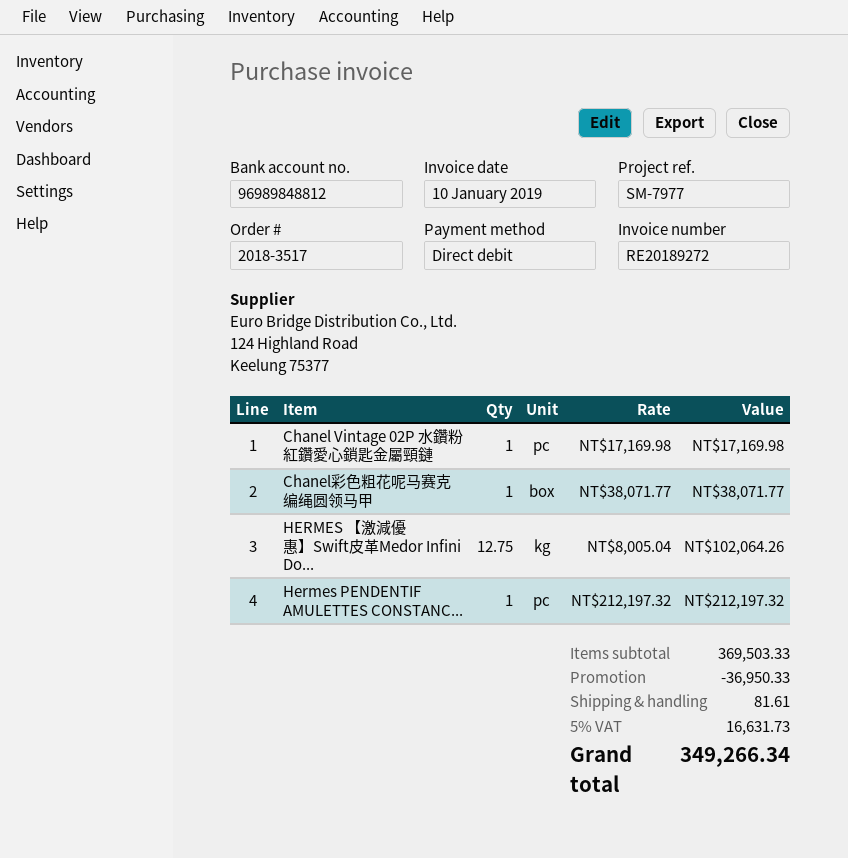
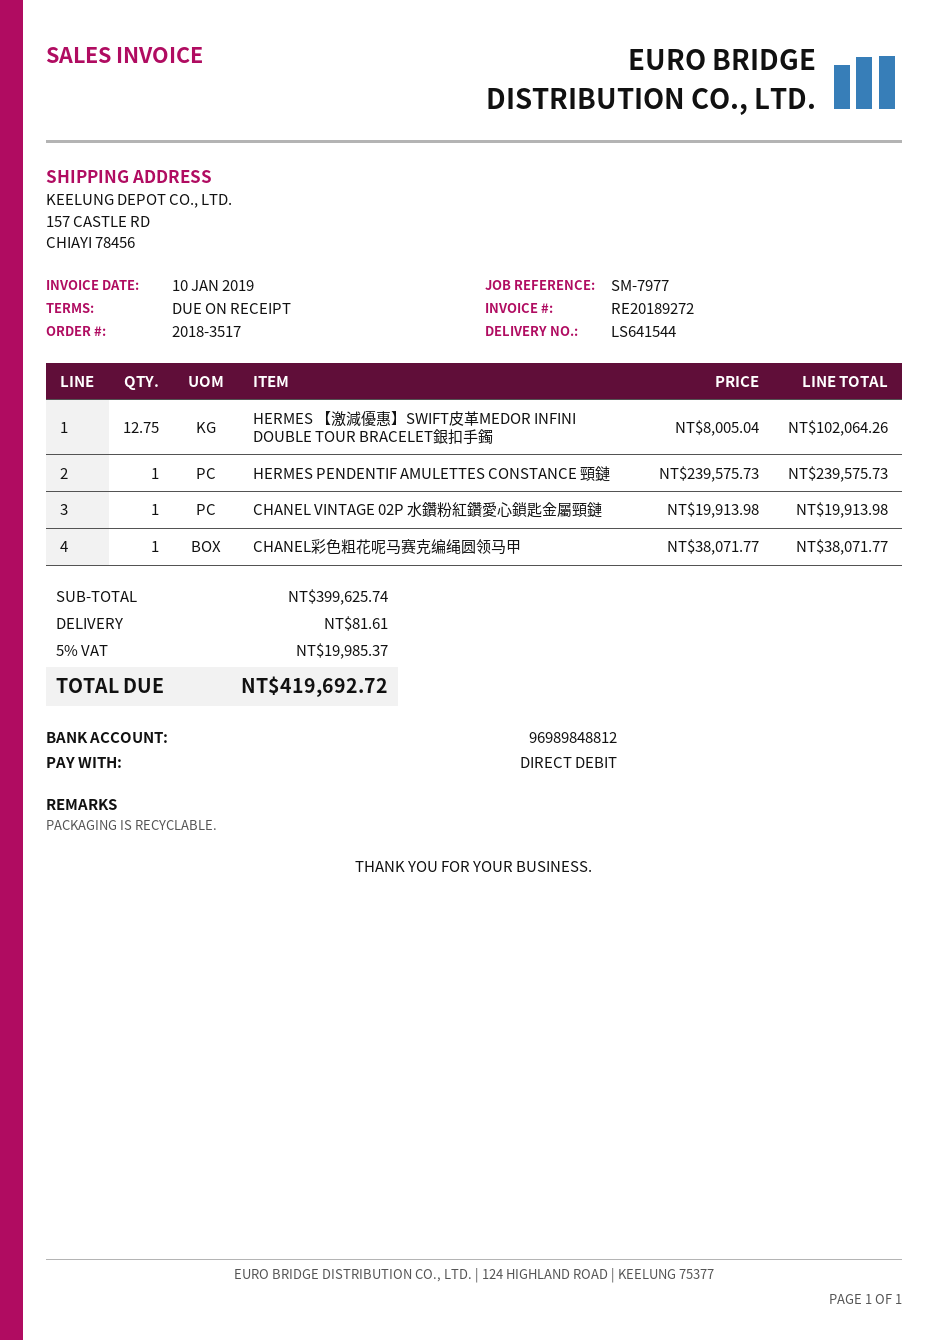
Chanel Vintage 02P 水鑽粉紅鑽愛心鎖匙金屬頸鏈: 1 x 17169.98 = 17169.98 -> 1 x 19913.98 = 19913.98
Hermes PENDENTIF AMULETTES CONSTANC...: 1 x 212197.32 = 212197.32 -> 1 x 239575.73 = 239575.73
subtotal: 369503.33 -> 399625.74
discount: 36950.33 -> none
tax: 5% = 16631.73 -> 5% = 19985.37
total: 349266.34 -> 419692.72

